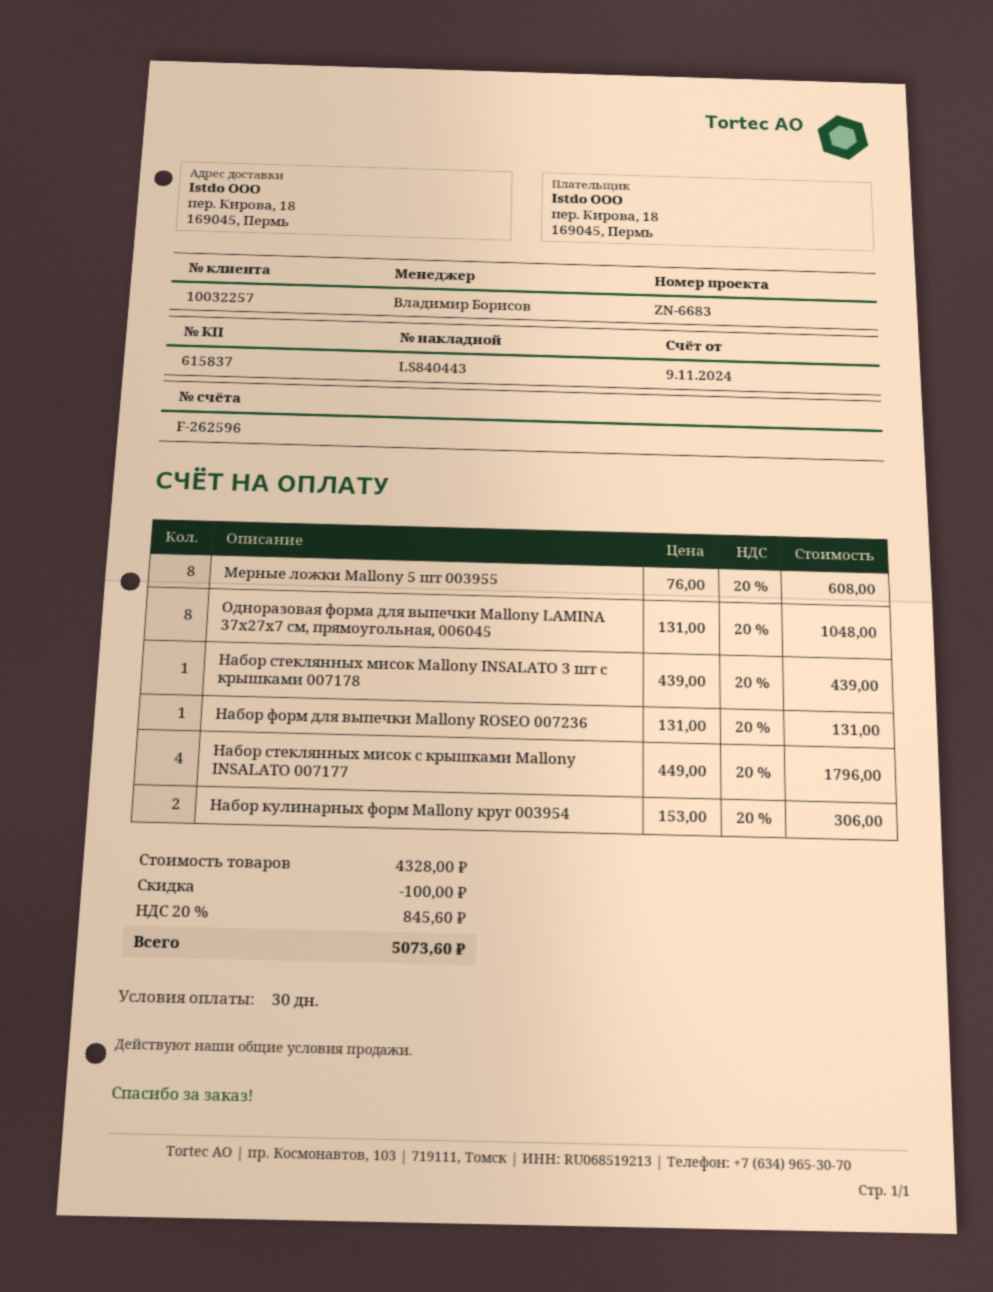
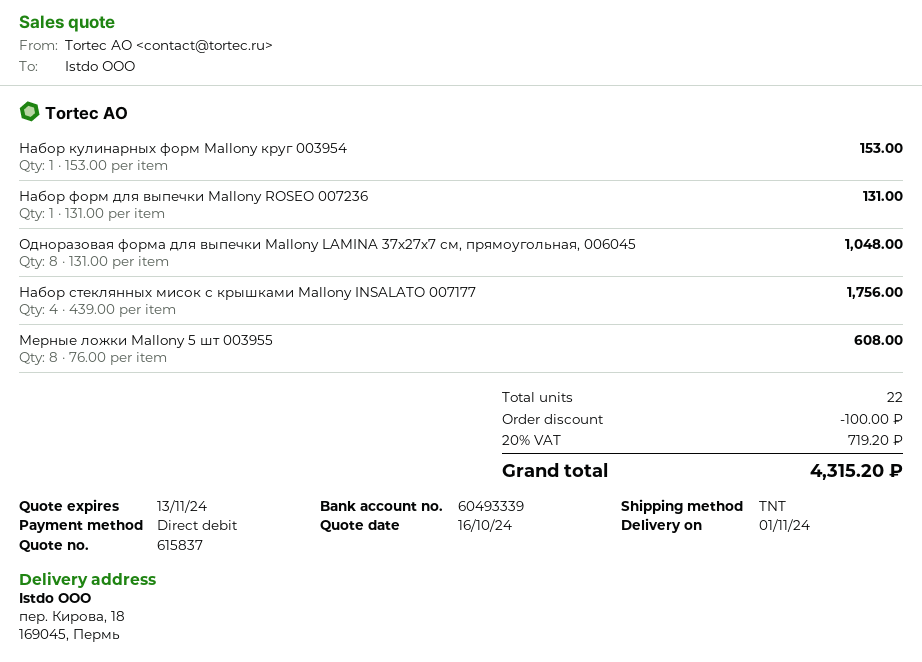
Набор стеклянных мисок Mallony INSALATO 3 шт с крышками 007178: 1 x 439.00 = 439.00 -> none
Набор стеклянных мисок с крышками Mallony INSALATO 007177: 4 x 449.00 = 1796.00 -> 4 x 439.00 = 1756.00
Набор кулинарных форм Mallony круг 003954: 2 x 153.00 = 306.00 -> 1 x 153.00 = 153.00
tax: 20% = 845.60 -> 20% = 719.20
total: 5073.60 -> 4315.20

